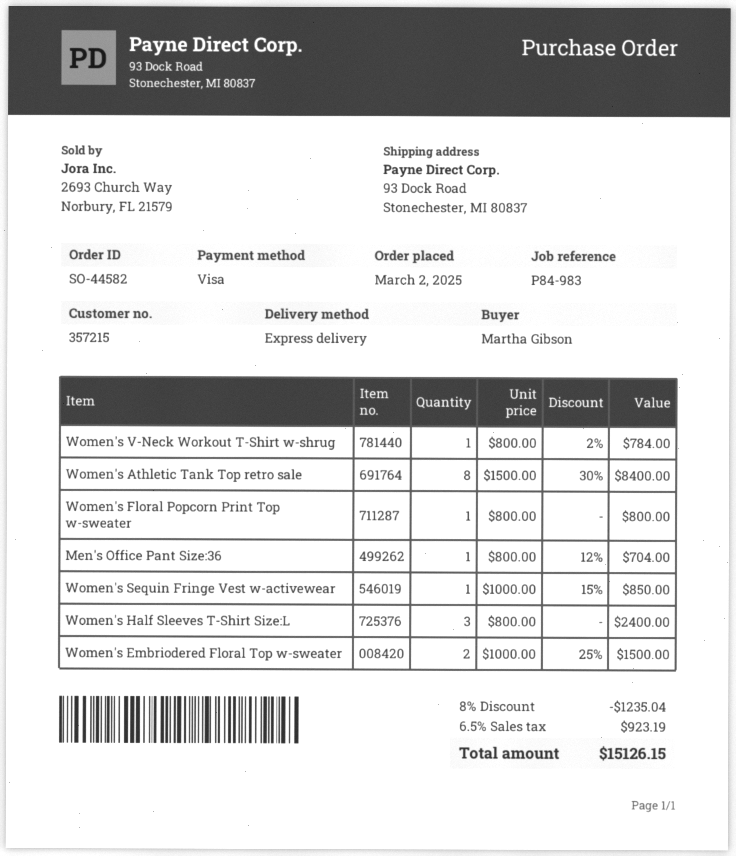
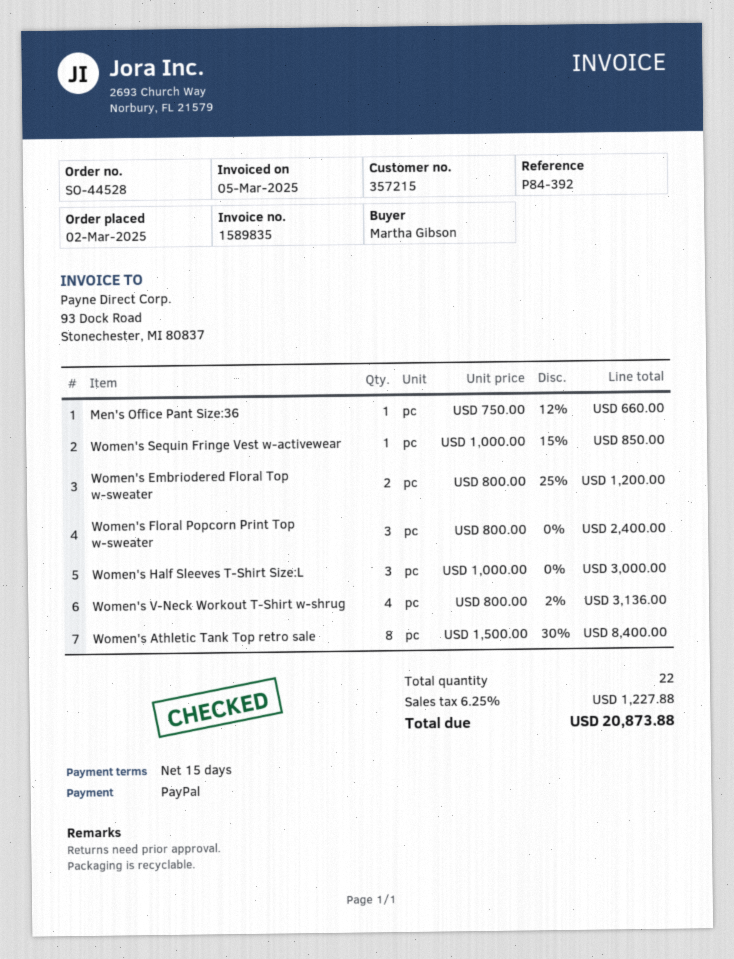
order number: SO-44582 -> SO-44528
reference: P84-983 -> P84-392
payment method: Visa -> PayPal
Women's V-Neck Workout T-Shirt w-shrug: 1 x 800.00 - 2% = 784.00 -> 4 x 800.00 - 2% = 3136.00
Women's Floral Popcorn Print Top w-sweater: 1 x 800.00 = 800.00 -> 3 x 800.00 = 2400.00
Men's Office Pant Size:36: 1 x 800.00 - 12% = 704.00 -> 1 x 750.00 - 12% = 660.00
Women's Half Sleeves T-Shirt Size:L: 3 x 800.00 = 2400.00 -> 3 x 1000.00 = 3000.00
Women's Embriodered Floral Top w-sweater: 2 x 1000.00 - 25% = 1500.00 -> 2 x 800.00 - 25% = 1200.00
discount: 8% = 1235.04 -> none
tax: 6.5% = 923.19 -> 6.25% = 1227.88
total: 15126.15 -> 20873.88

